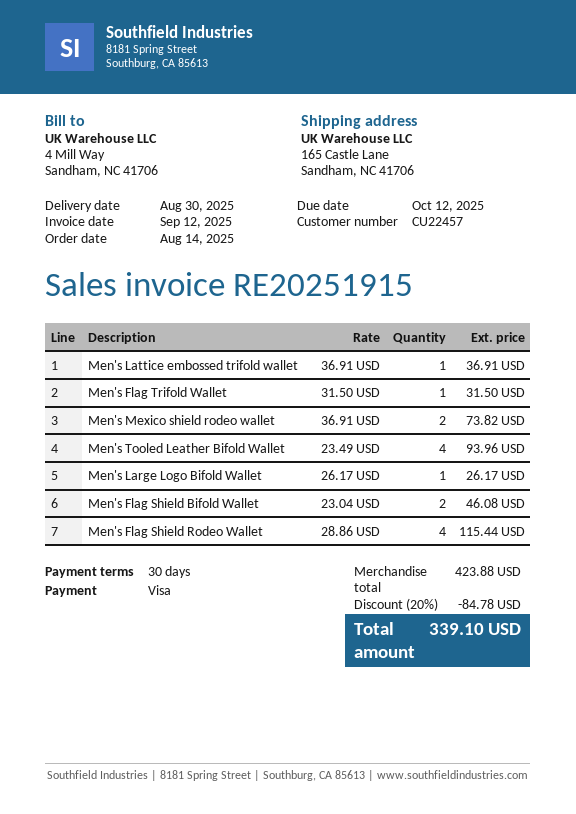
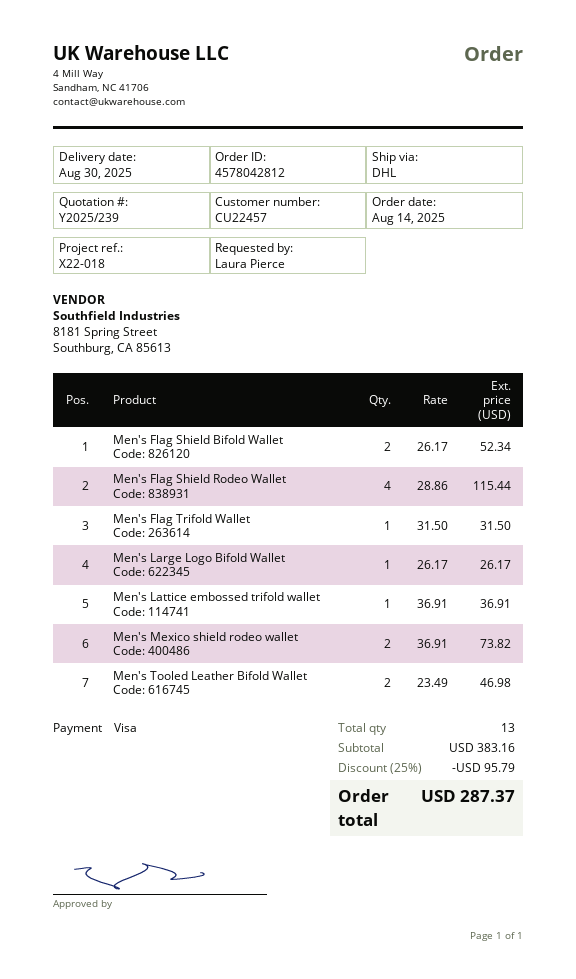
Men's Tooled Leather Bifold Wallet: 4 x 23.49 = 93.96 -> 2 x 23.49 = 46.98
Men's Flag Shield Bifold Wallet: 2 x 23.04 = 46.08 -> 2 x 26.17 = 52.34
subtotal: 423.88 -> 383.16
discount: 20% = 84.78 -> 25% = 95.79
total: 339.10 -> 287.37

